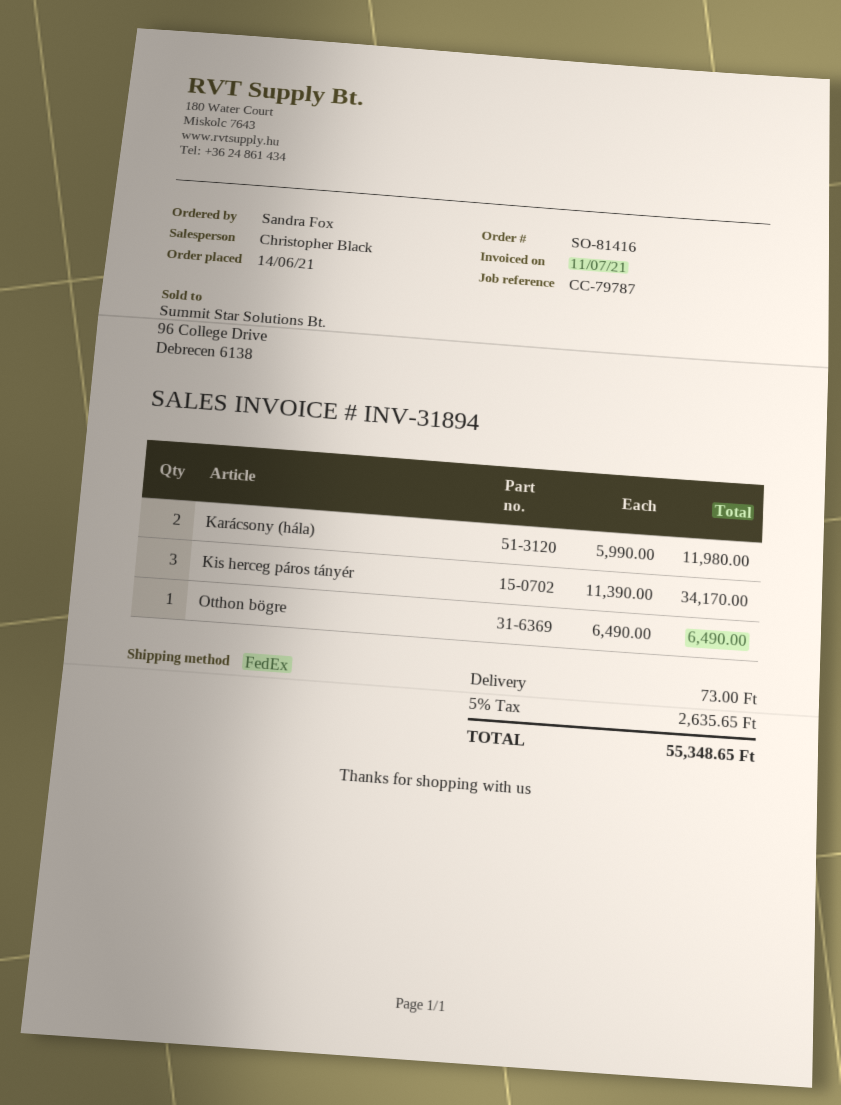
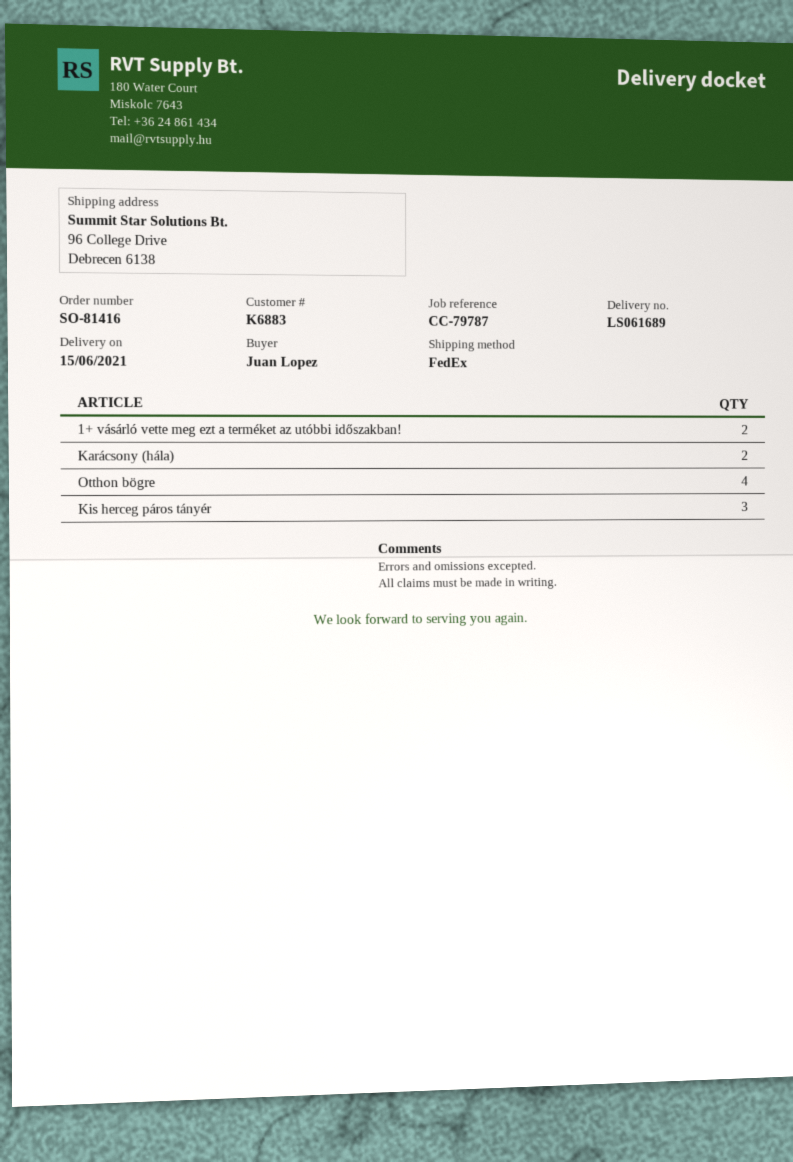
ordered by: Sandra Fox -> Juan Lopez
Otthon bögre: 1 -> 4
1+ vásárló vette meg ezt a terméket az utóbbi időszakban!: none -> 2

